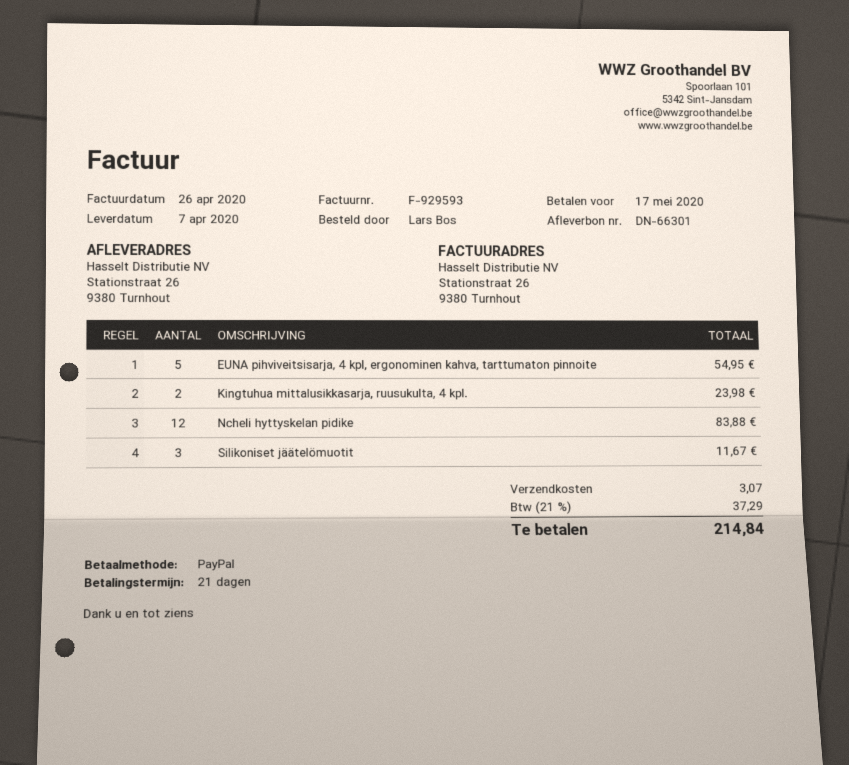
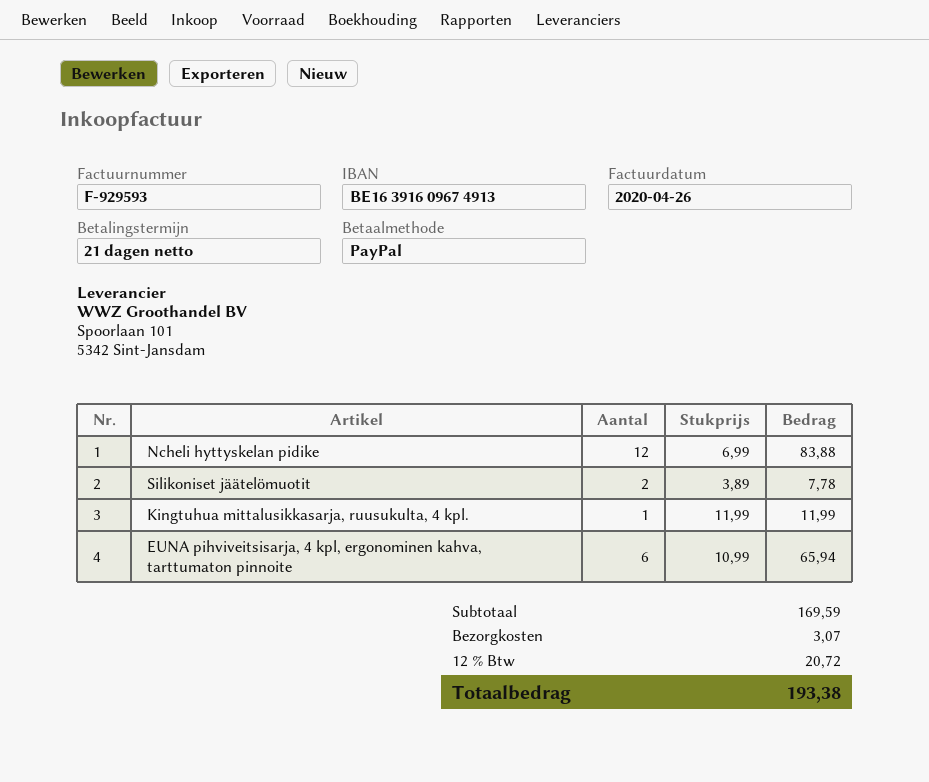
EUNA pihviveitsisarja, 4 kpl, ergonominen kahva, tarttumaton pinnoite: 5 for 54.95 -> 6 for 65.94
Kingtuhua mittalusikkasarja, ruusukulta, 4 kpl.: 2 for 23.98 -> 1 for 11.99
Silikoniset jäätelömuotit: 3 for 11.67 -> 2 for 7.78
tax: 21% = 37.29 -> 12% = 20.72
total: 214.84 -> 193.38

